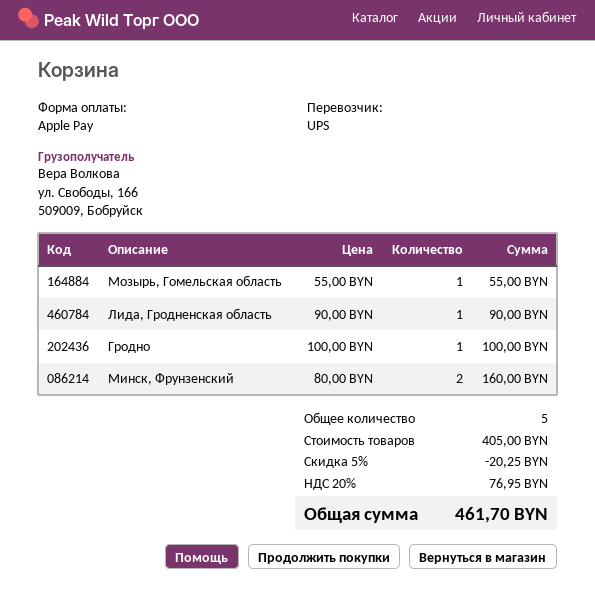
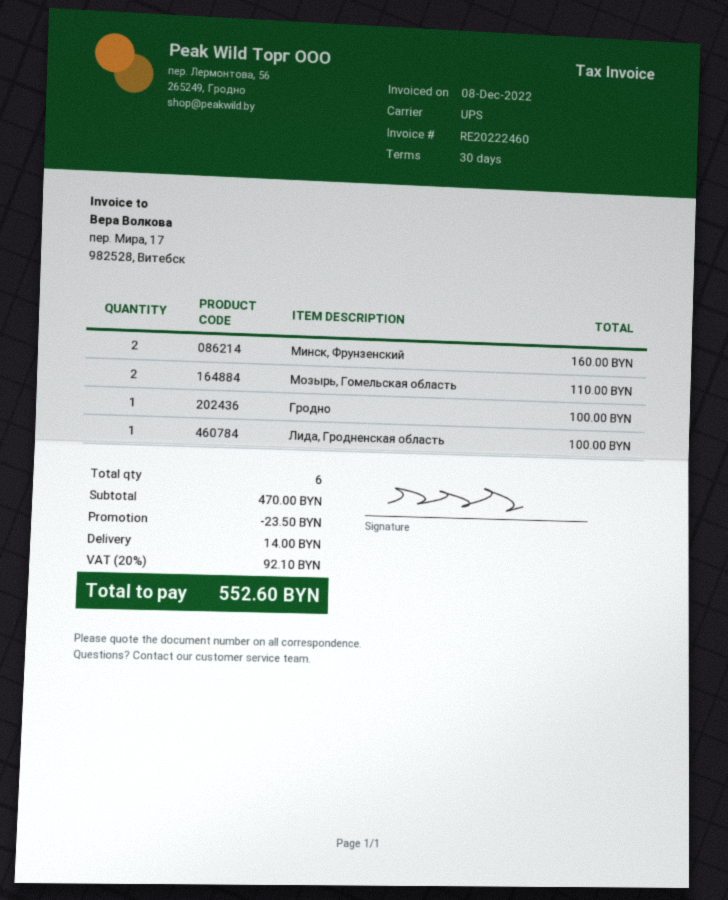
Мозырь, Гомельская область: 1 for 55.00 -> 2 for 110.00
Лида, Гродненская область: 1 for 90.00 -> 1 for 100.00
total quantity: 5 -> 6
subtotal: 405.00 -> 470.00
discount: 20.25 -> 23.50
shipping: none -> 14.00
tax: 20% = 76.95 -> 20% = 92.10
total: 461.70 -> 552.60

